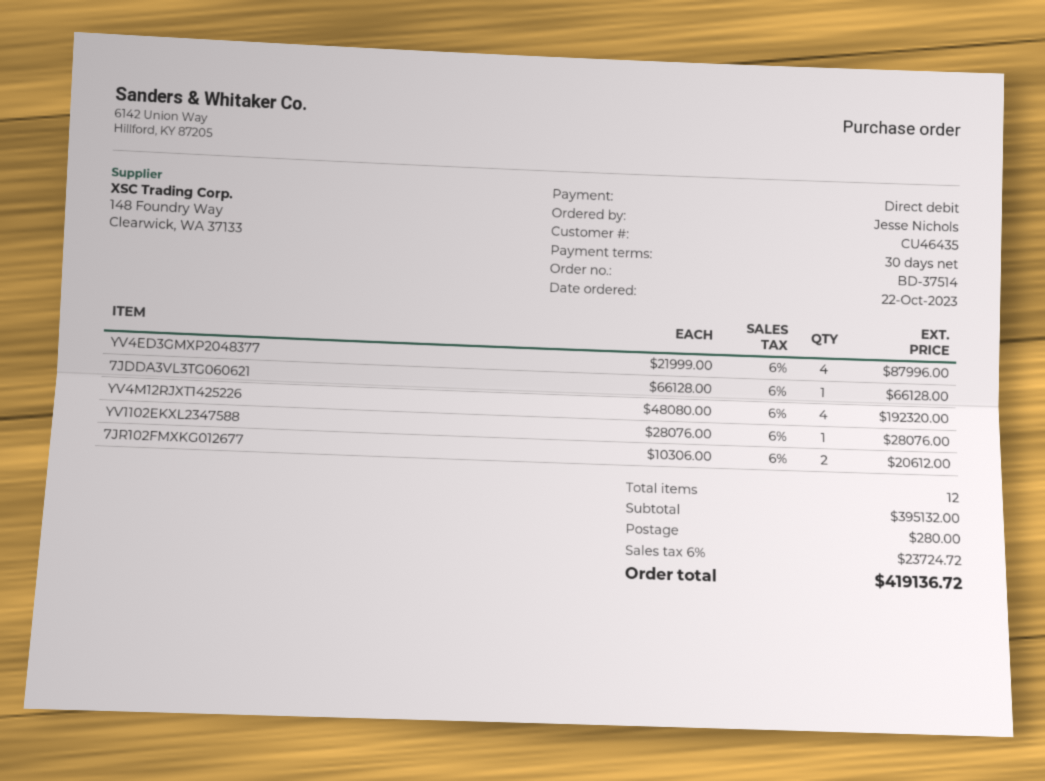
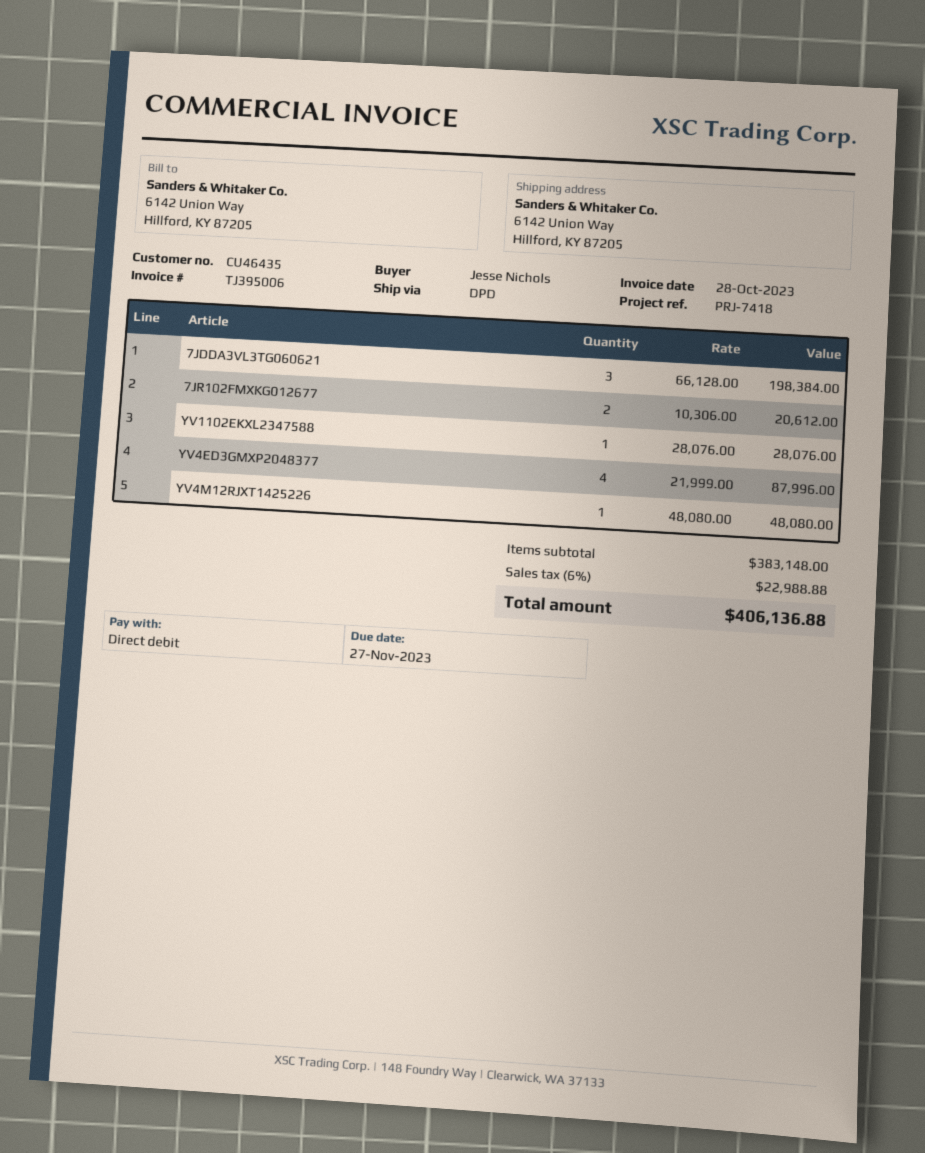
7JDDA3VL3TG060621: 1 x 66128.00 = 66128.00 -> 3 x 66128.00 = 198384.00
YV4M12RJXT1425226: 4 x 48080.00 = 192320.00 -> 1 x 48080.00 = 48080.00
subtotal: 395132.00 -> 383148.00
shipping: 280.00 -> none
tax: 6% = 23724.72 -> 6% = 22988.88
total: 419136.72 -> 406136.88

